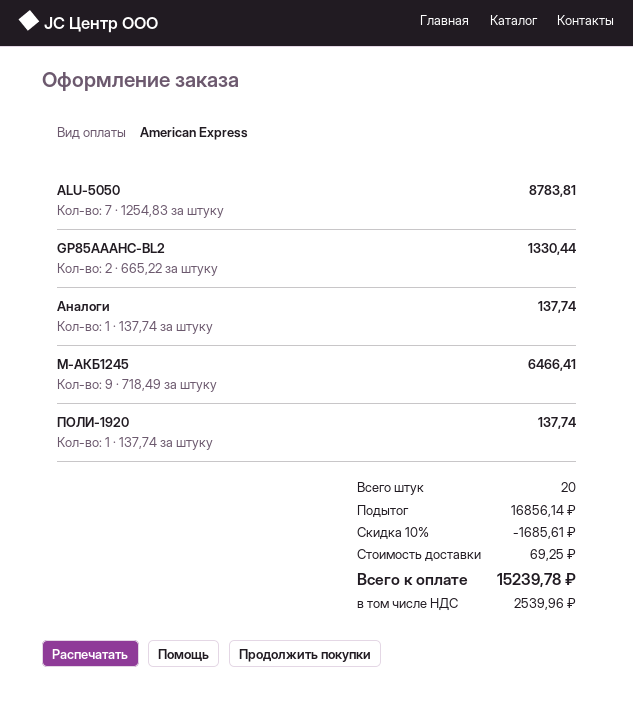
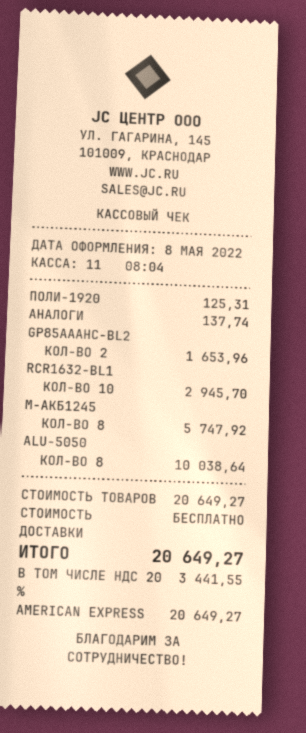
ALU-5050: 7 for 8783.81 -> 8 for 10038.64
GP85AAAHC-BL2: 2 for 1330.44 -> 2 for 1653.96
М-АКБ1245: 9 for 6466.41 -> 8 for 5747.92
ПОЛИ-1920: 1 for 137.74 -> 1 for 125.31
RCR1632-BL1: none -> 10 for 2945.70
subtotal: 16856.14 -> 20649.27
discount: 10% = 1685.61 -> none
shipping: 69.25 -> 0.00
tax: 2539.96 -> 3441.55
total: 15239.78 -> 20649.27

